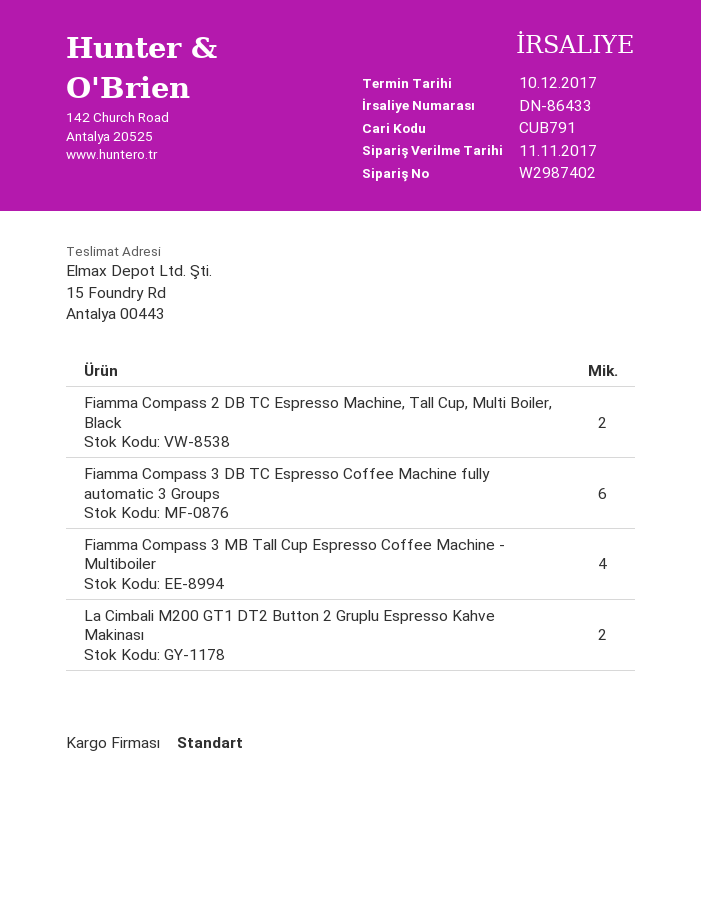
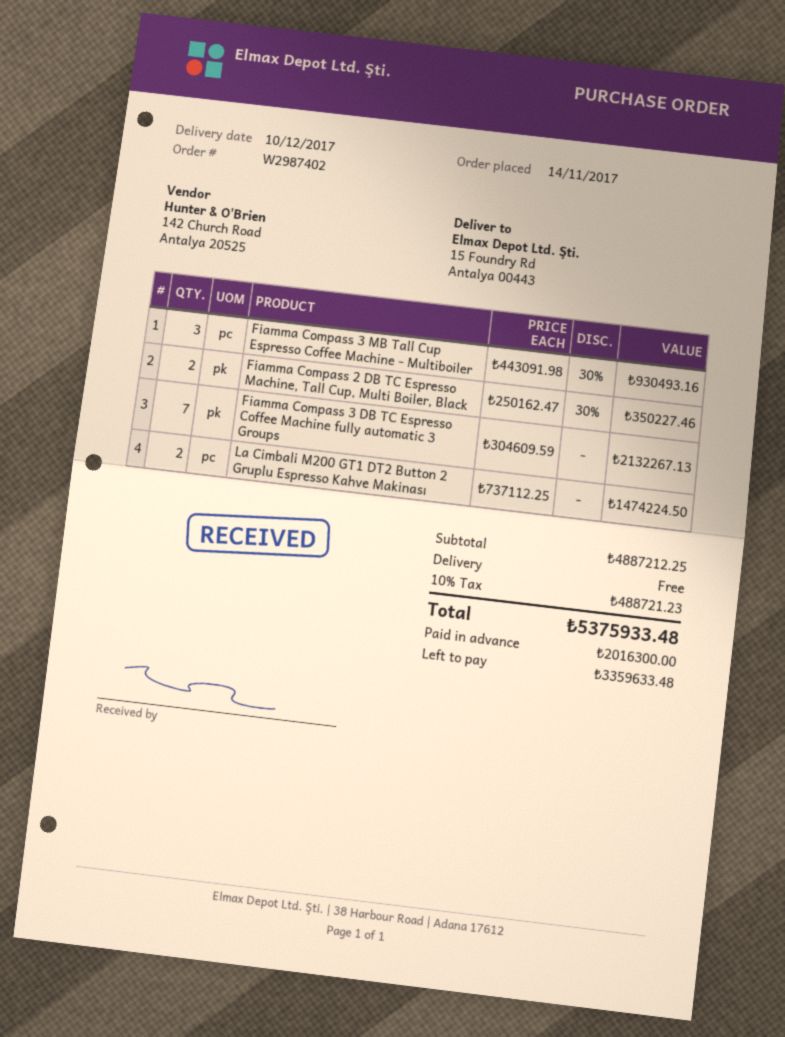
order date: 2017-11-11 -> 2017-11-14
Fiamma Compass 3 DB TC Espresso Coffee Machine fully automatic 3 Groups: 6 -> 7
Fiamma Compass 3 MB Tall Cup Espresso Coffee Machine - Multiboiler: 4 -> 3

